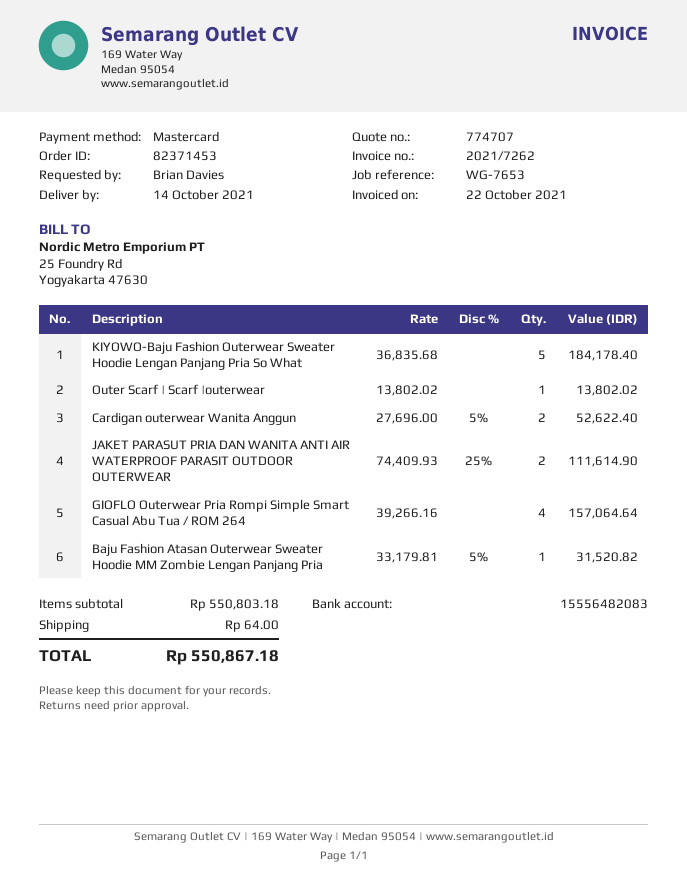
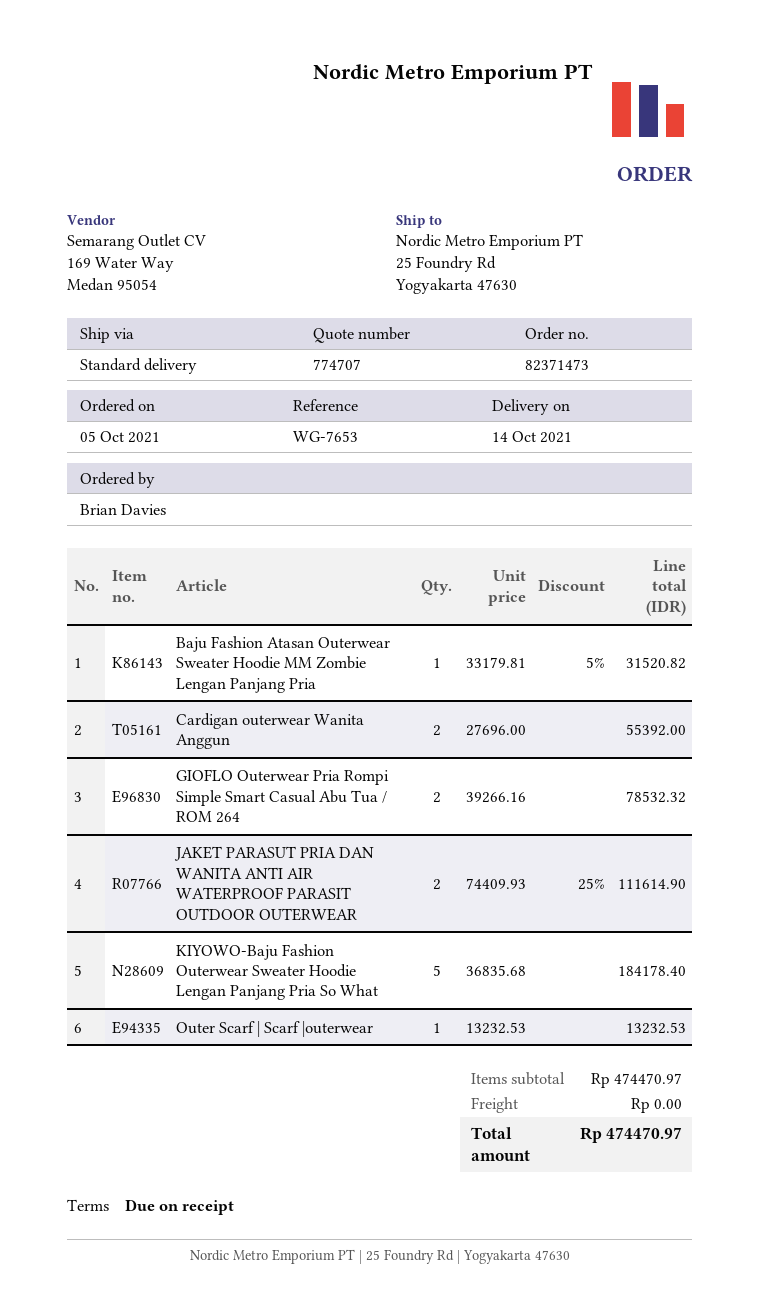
order number: 82371453 -> 82371473
Outer Scarf | Scarf |outerwear: 1 x 13802.02 = 13802.02 -> 1 x 13232.53 = 13232.53
Cardigan outerwear Wanita Anggun: 2 x 27696.00 - 5% = 52622.40 -> 2 x 27696.00 = 55392.00
GIOFLO Outerwear Pria Rompi Simple Smart Casual Abu Tua / ROM 264: 4 x 39266.16 = 157064.64 -> 2 x 39266.16 = 78532.32
subtotal: 550803.18 -> 474470.97
shipping: 64.00 -> 0.00
total: 550867.18 -> 474470.97

